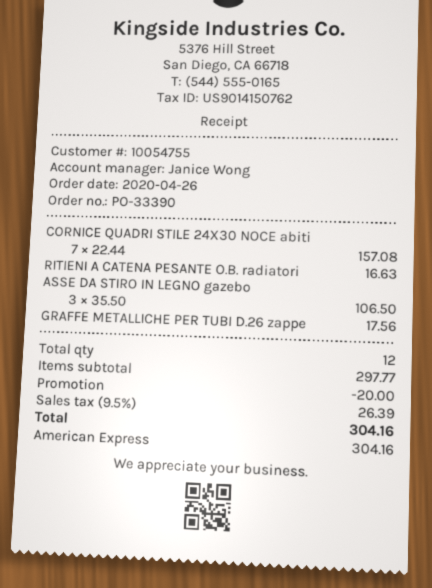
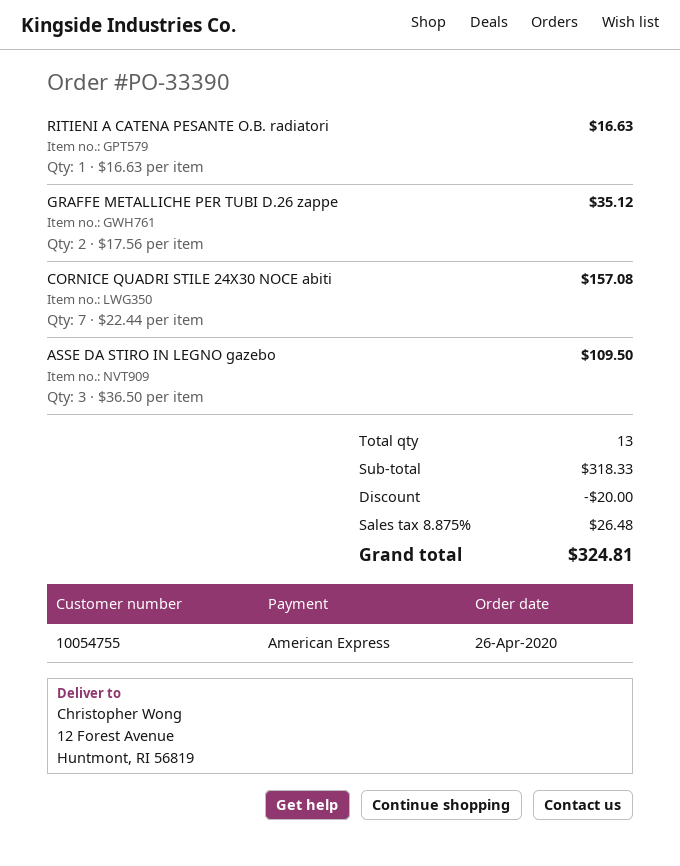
ASSE DA STIRO IN LEGNO gazebo: 3 x 35.50 = 106.50 -> 3 x 36.50 = 109.50
GRAFFE METALLICHE PER TUBI D.26 zappe: 1 x 17.56 = 17.56 -> 2 x 17.56 = 35.12
total quantity: 12 -> 13
subtotal: 297.77 -> 318.33
tax: 9.5% = 26.39 -> 8.875% = 26.48
total: 304.16 -> 324.81

